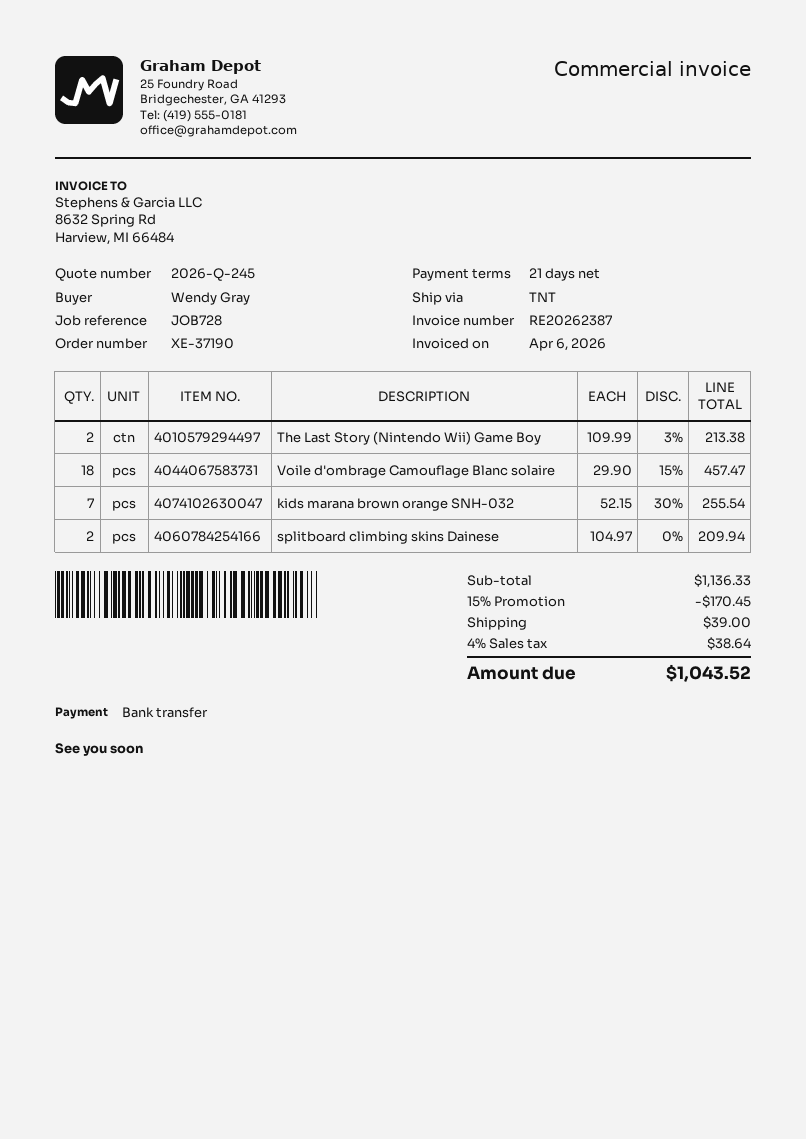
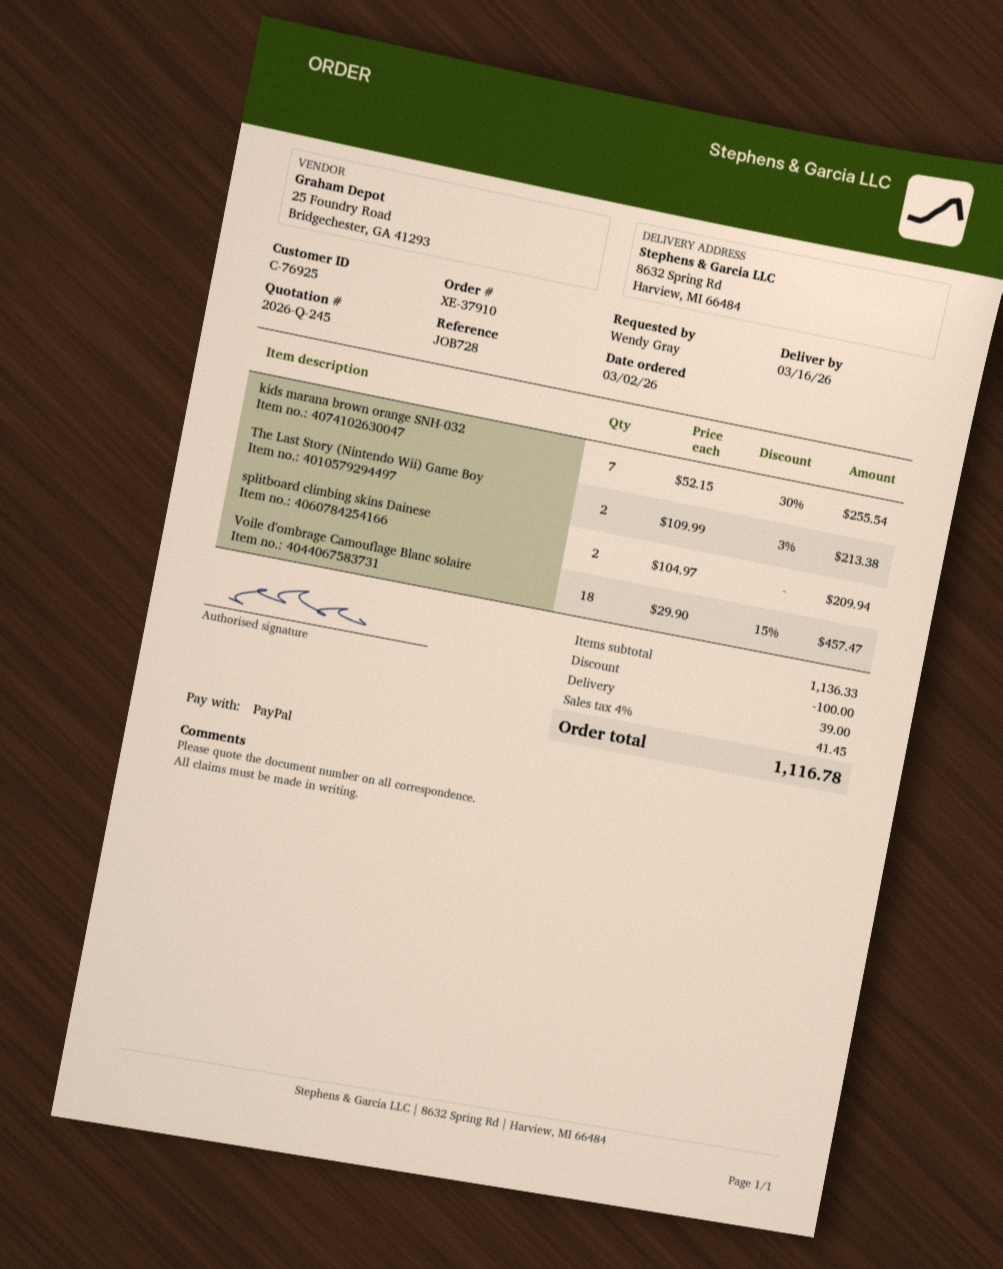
order number: XE-37190 -> XE-37910
payment method: bank transfer -> PayPal
discount: 170.45 -> 100.00
tax: 4% = 38.64 -> 4% = 41.45
total: 1043.52 -> 1116.78

